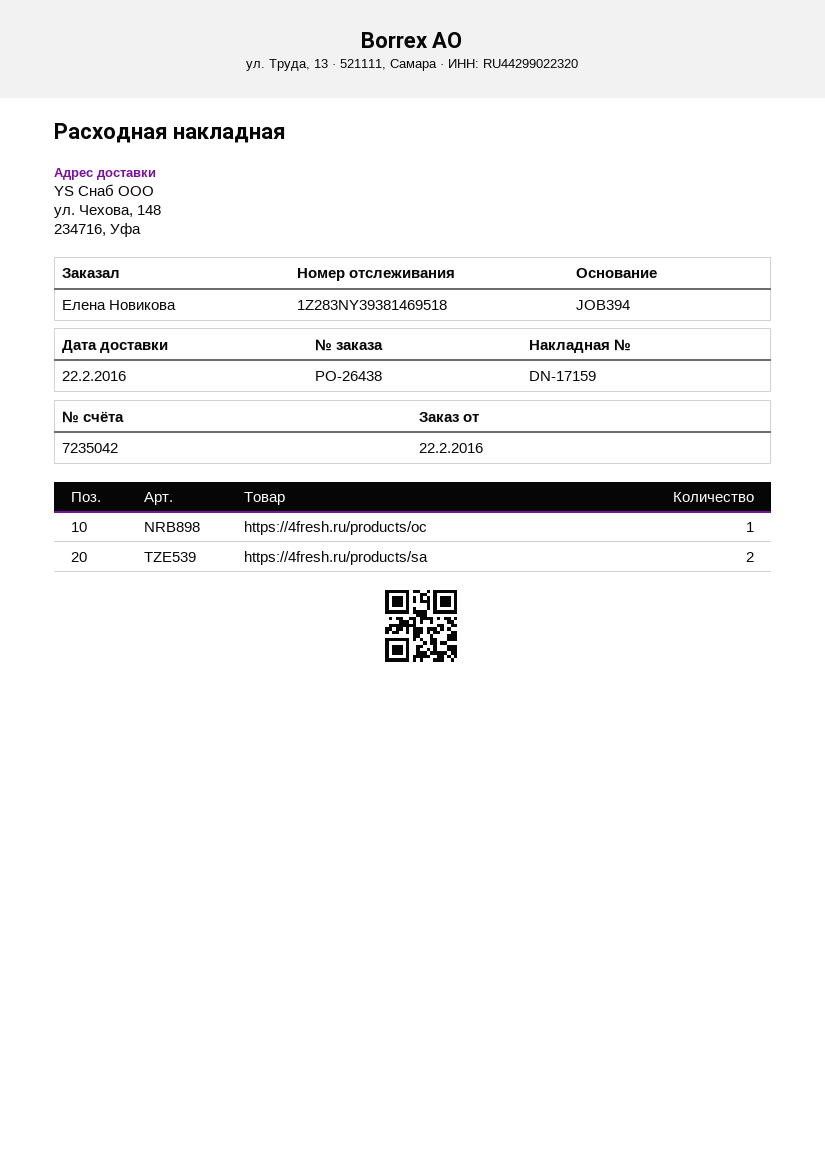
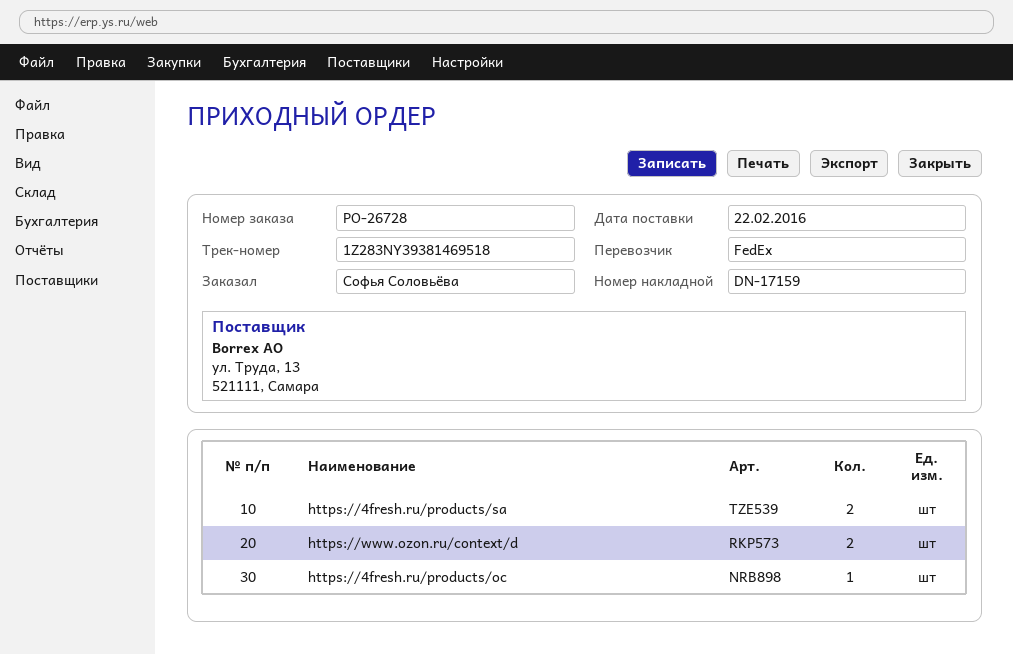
order number: PO-26438 -> PO-26728
ordered by: Елена Новикова -> Софья Соловьёва
https://www.ozon.ru/context/d: none -> 2

